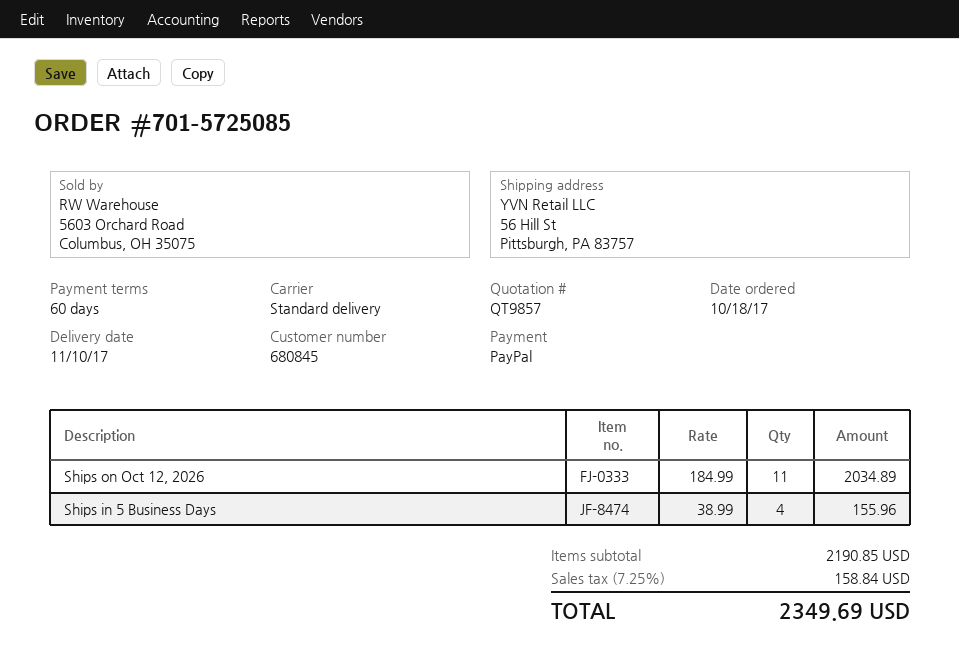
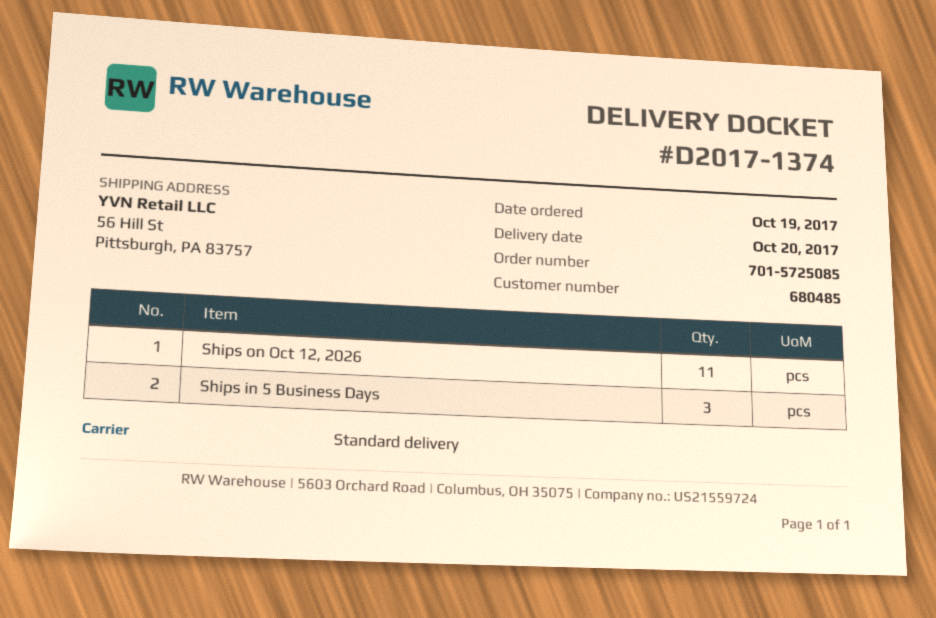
order date: 2017-10-18 -> 2017-10-19
delivery date: 2017-11-10 -> 2017-10-20
customer number: 680845 -> 680485
Ships in 5 Business Days: 4 -> 3

